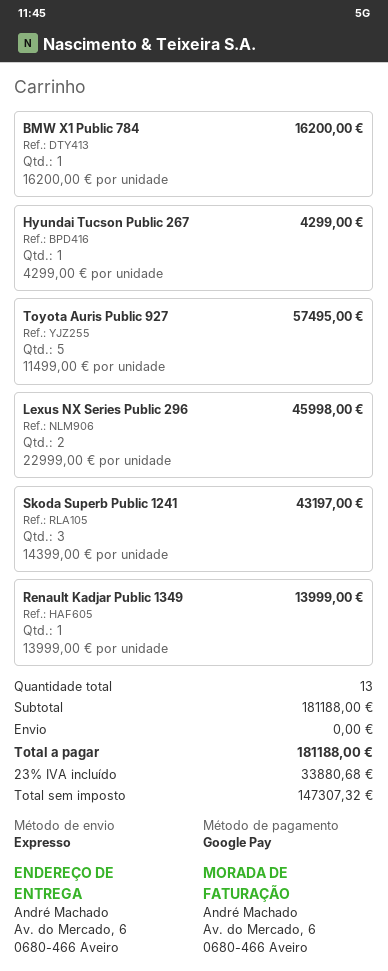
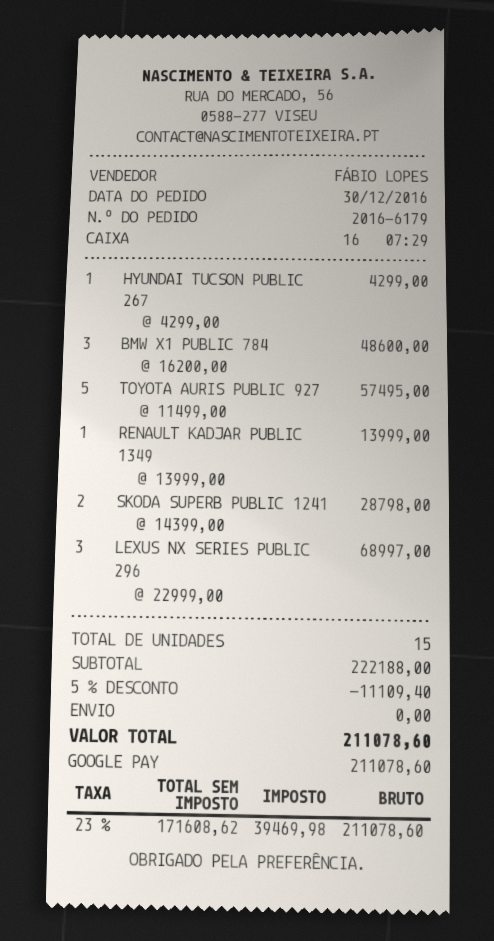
BMW X1 Public 784: 1 x 16200.00 = 16200.00 -> 3 x 16200.00 = 48600.00
Lexus NX Series Public 296: 2 x 22999.00 = 45998.00 -> 3 x 22999.00 = 68997.00
Skoda Superb Public 1241: 3 x 14399.00 = 43197.00 -> 2 x 14399.00 = 28798.00
total quantity: 13 -> 15
subtotal: 181188.00 -> 222188.00
discount: none -> 5% = 11109.40
net: 147307.32 -> 171608.62
tax: 23% = 33880.68 -> 23% = 39469.98
total: 181188.00 -> 211078.60

